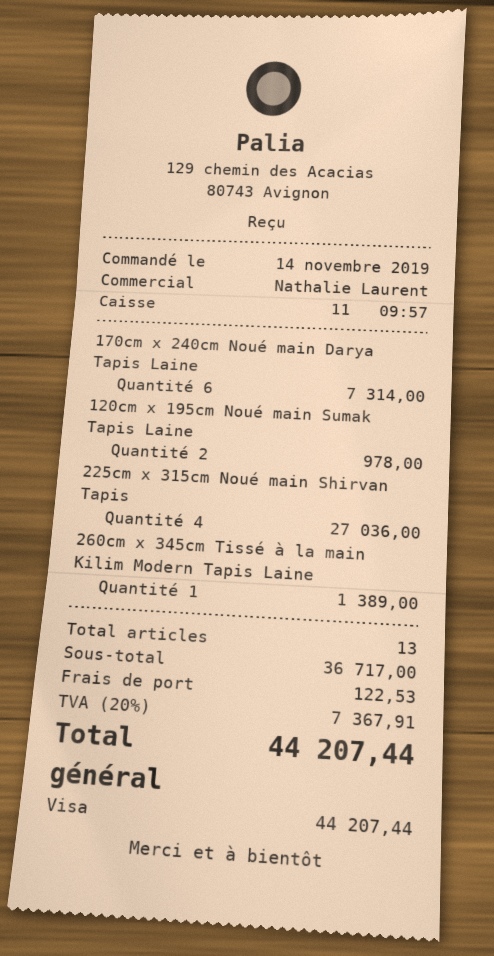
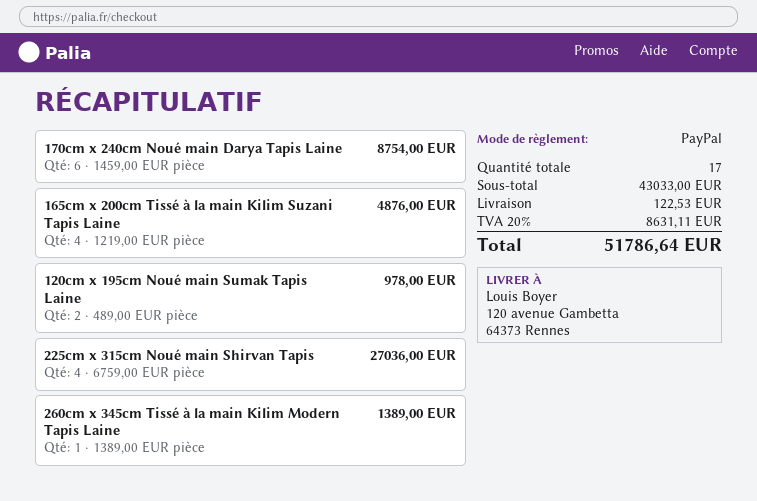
payment method: Visa -> PayPal
170cm x 240cm Noué main Darya Tapis Laine: 6 for 7314.00 -> 6 for 8754.00
165cm x 200cm Tissé à la main Kilim Suzani Tapis Laine: none -> 4 for 4876.00
total quantity: 13 -> 17
subtotal: 36717.00 -> 43033.00
tax: 20% = 7367.91 -> 20% = 8631.11
total: 44207.44 -> 51786.64

